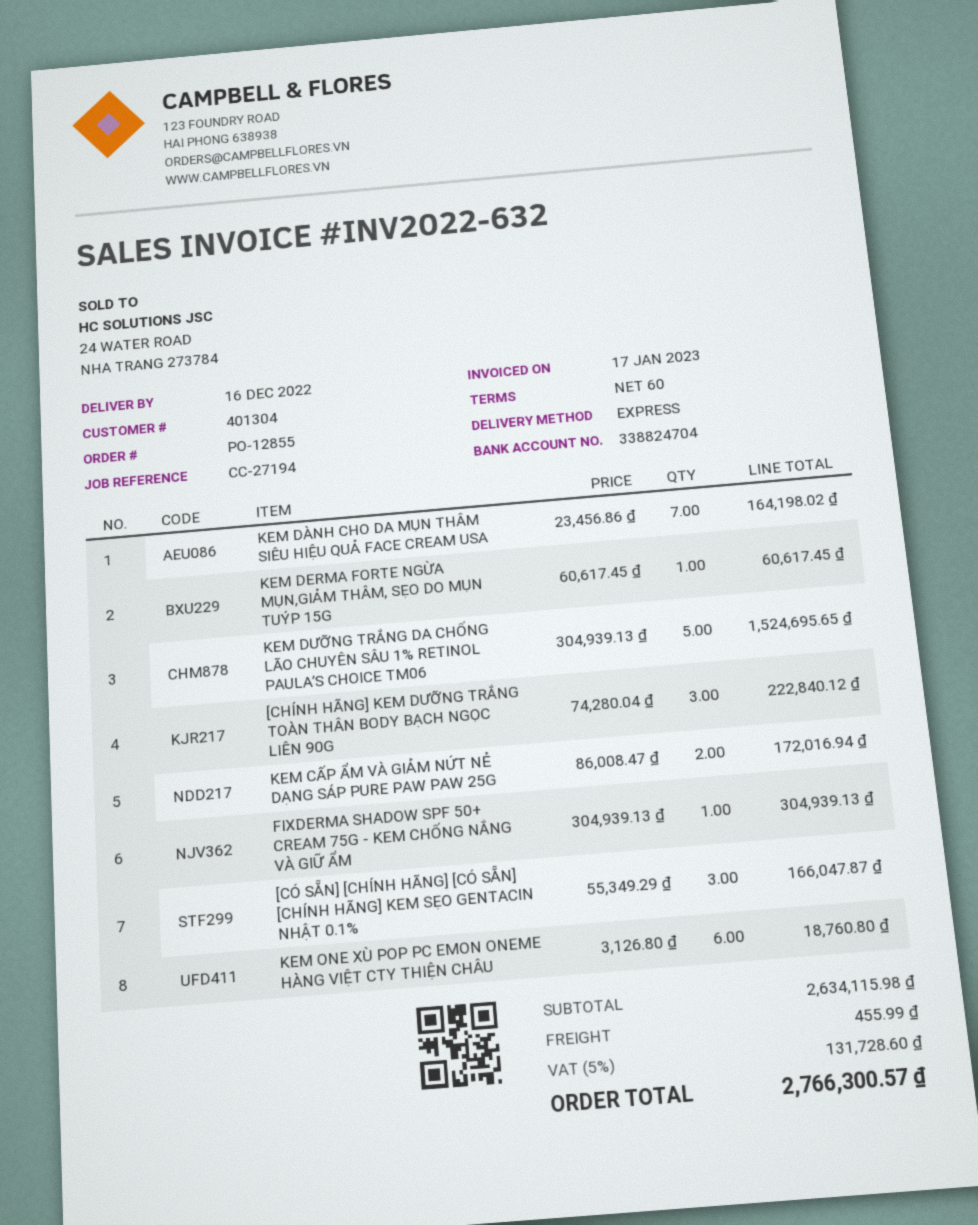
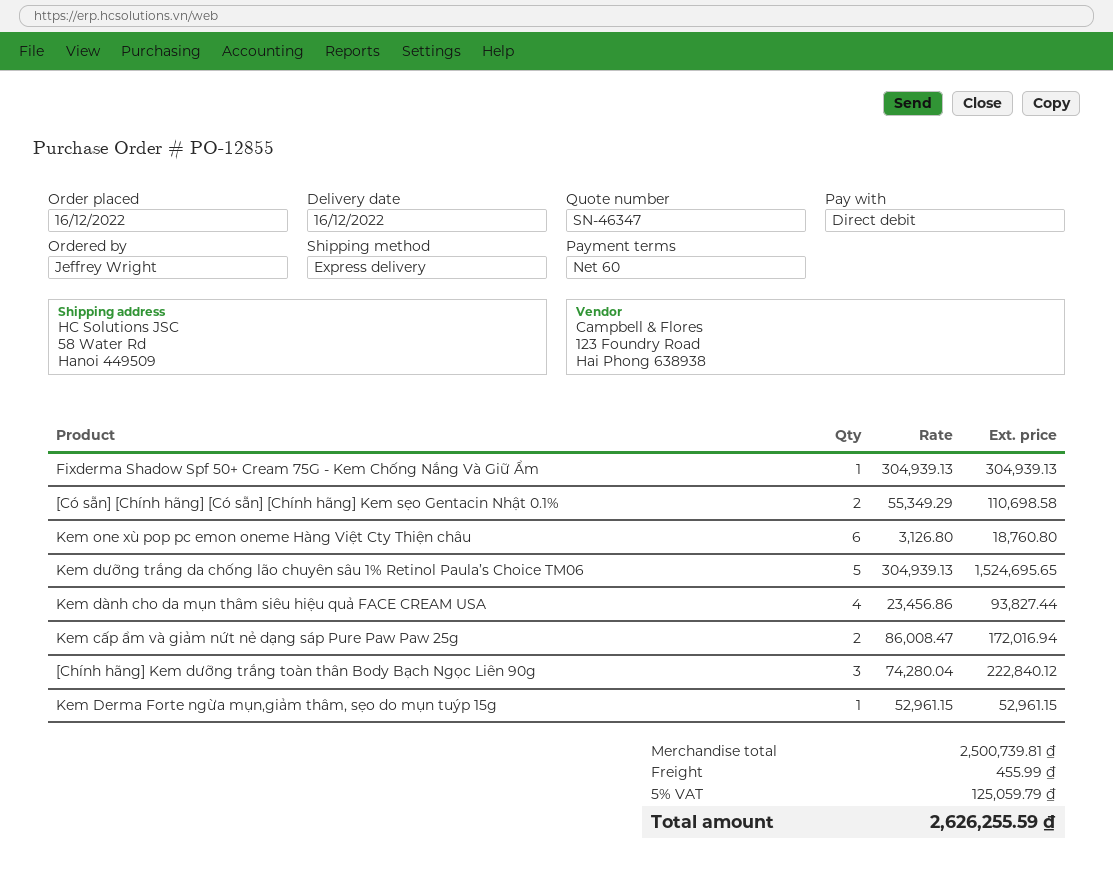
KEM DÀNH CHO DA MỤN THÂM SIÊU HIỆU QUẢ FACE CREAM USA: 7 x 23456.86 = 164198.02 -> 4 x 23456.86 = 93827.44
KEM DERMA FORTE NGỪA MỤN,GIẢM THÂM, SẸO DO MỤN TUÝP 15G: 1 x 60617.45 = 60617.45 -> 1 x 52961.15 = 52961.15
[CÓ SẴN] [CHÍNH HÃNG] [CÓ SẴN] [CHÍNH HÃNG] KEM SẸO GENTACIN NHẬT 0.1%: 3 x 55349.29 = 166047.87 -> 2 x 55349.29 = 110698.58
subtotal: 2634115.98 -> 2500739.81
tax: 5% = 131728.60 -> 5% = 125059.79
total: 2766300.57 -> 2626255.59

